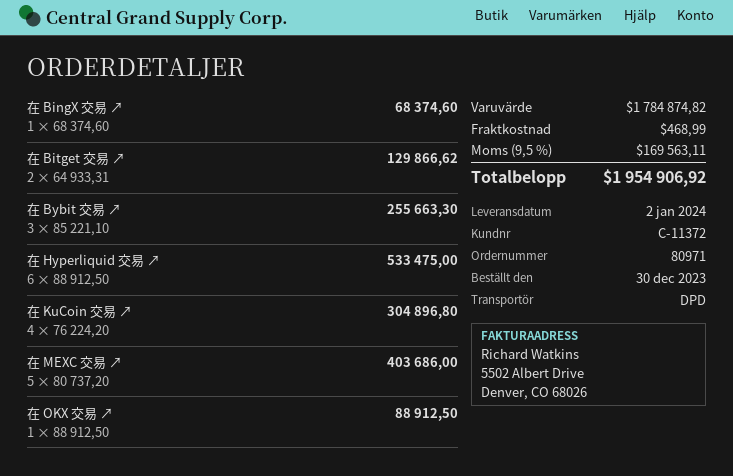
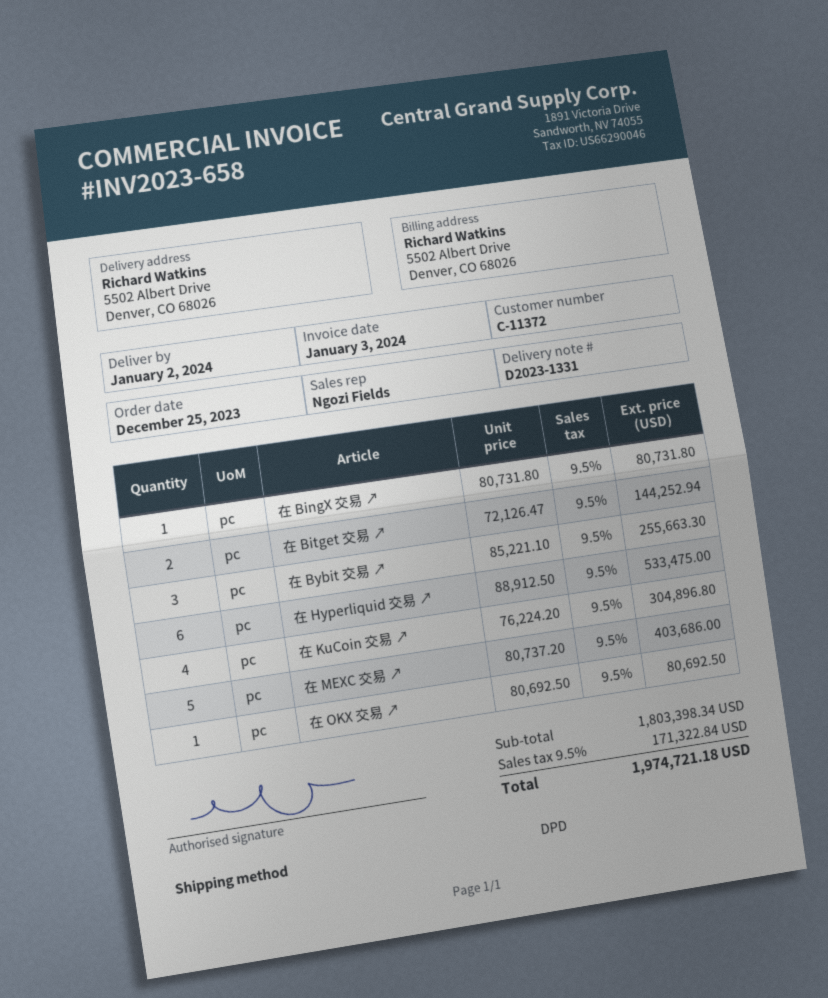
order date: 2023-12-30 -> 2023-12-25
在 BingX 交易 ↗: 1 x 68374.60 = 68374.60 -> 1 x 80731.80 = 80731.80
在 Bitget 交易 ↗: 2 x 64933.31 = 129866.62 -> 2 x 72126.47 = 144252.94
在 OKX 交易 ↗: 1 x 88912.50 = 88912.50 -> 1 x 80692.50 = 80692.50
subtotal: 1784874.82 -> 1803398.34
shipping: 468.99 -> none
tax: 9.5% = 169563.11 -> 9.5% = 171322.84
total: 1954906.92 -> 1974721.18

